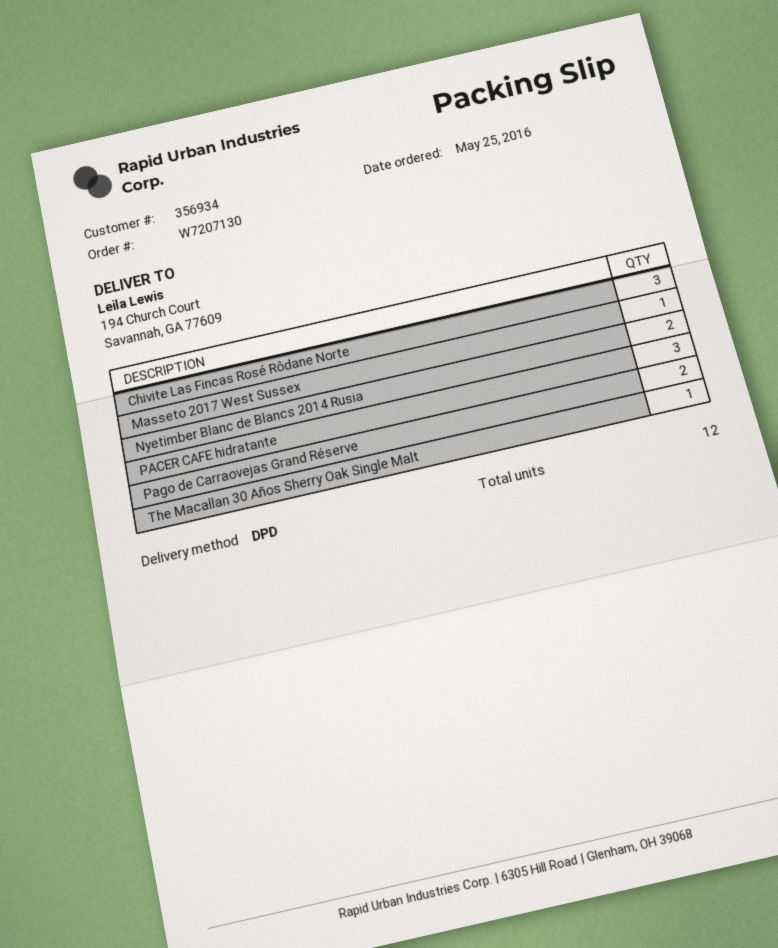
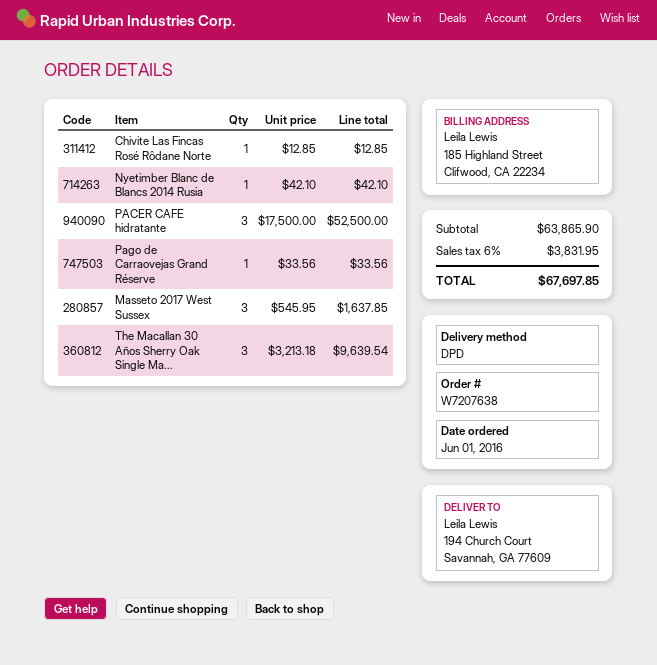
order number: W7207130 -> W7207638
order date: 2016-05-25 -> 2016-06-01
Chivite Las Fincas Rosé Rôdane Norte: 3 -> 1
Masseto 2017 West Sussex: 1 -> 3
Nyetimber Blanc de Blancs 2014 Rusia: 2 -> 1
Pago de Carraovejas Grand Réserve: 2 -> 1
The Macallan 30 Años Sherry Oak Single Malt: 1 -> 3

